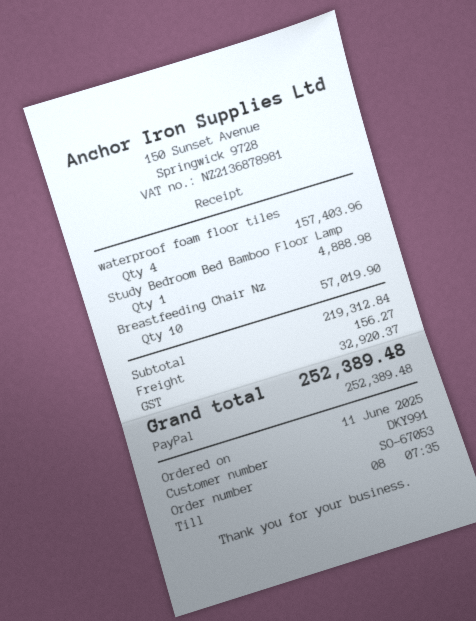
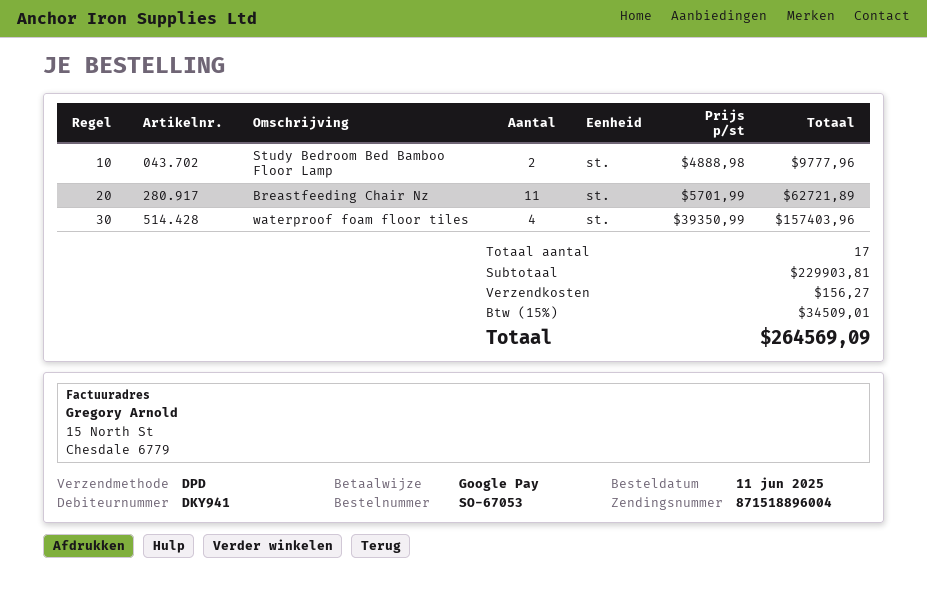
customer number: DKY991 -> DKY941
payment method: PayPal -> Google Pay
Study Bedroom Bed Bamboo Floor Lamp: 1 for 4888.98 -> 2 for 9777.96
Breastfeeding Chair Nz: 10 for 57019.90 -> 11 for 62721.89
subtotal: 219312.84 -> 229903.81
tax: 32920.37 -> 34509.01
total: 252389.48 -> 264569.09

